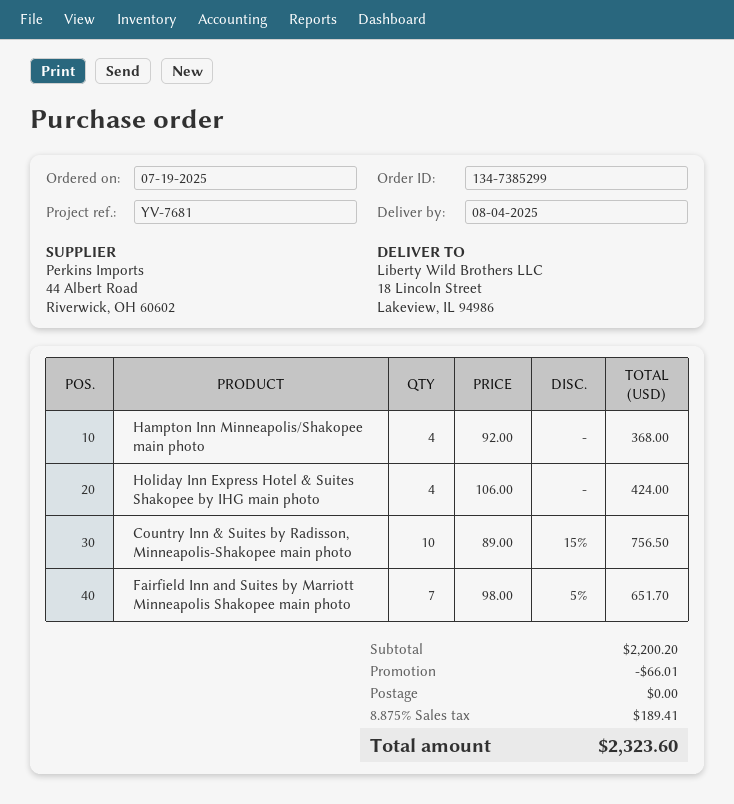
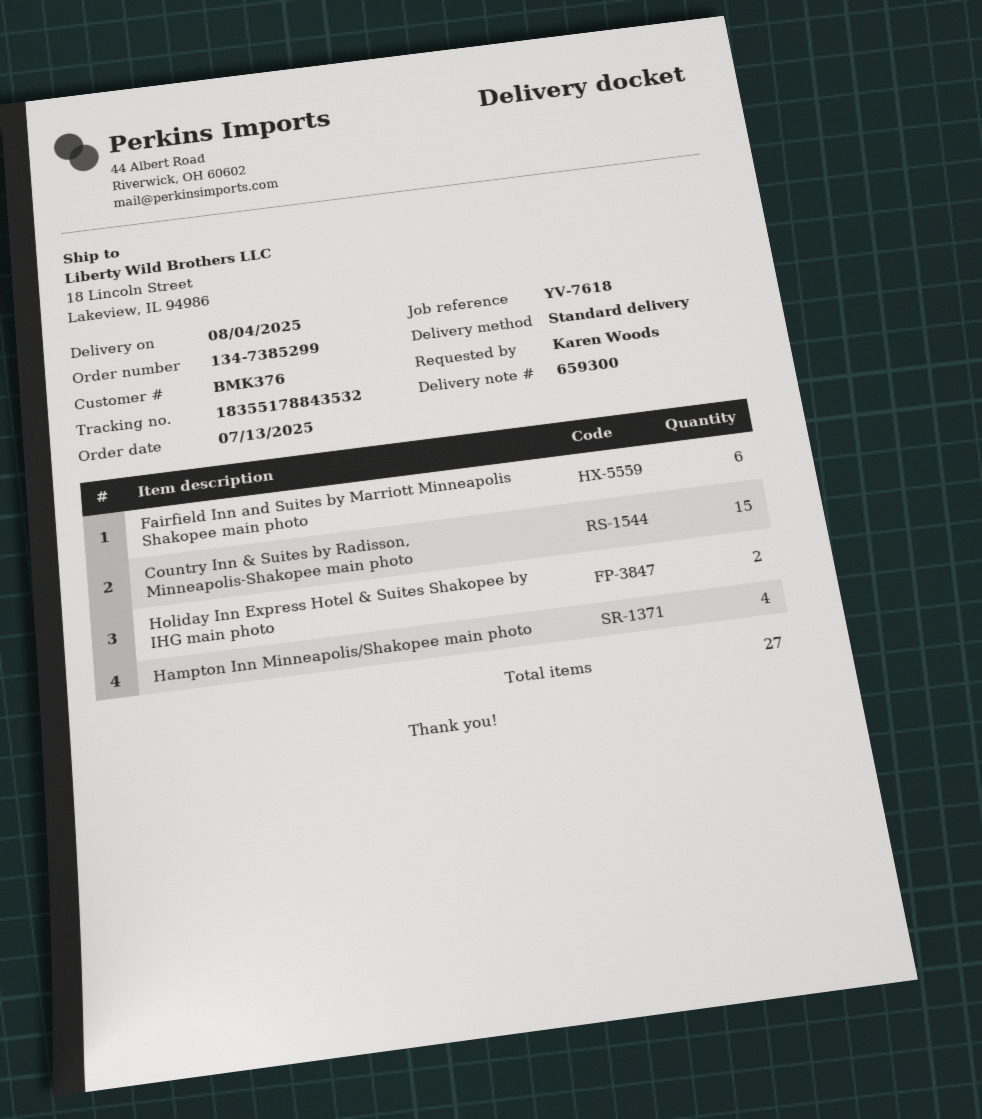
order date: 2025-07-19 -> 2025-07-13
reference: YV-7681 -> YV-7618
Holiday Inn Express Hotel & Suites Shakopee by IHG main photo: 4 -> 2
Country Inn & Suites by Radisson, Minneapolis-Shakopee main photo: 10 -> 15
Fairfield Inn and Suites by Marriott Minneapolis Shakopee main photo: 7 -> 6

